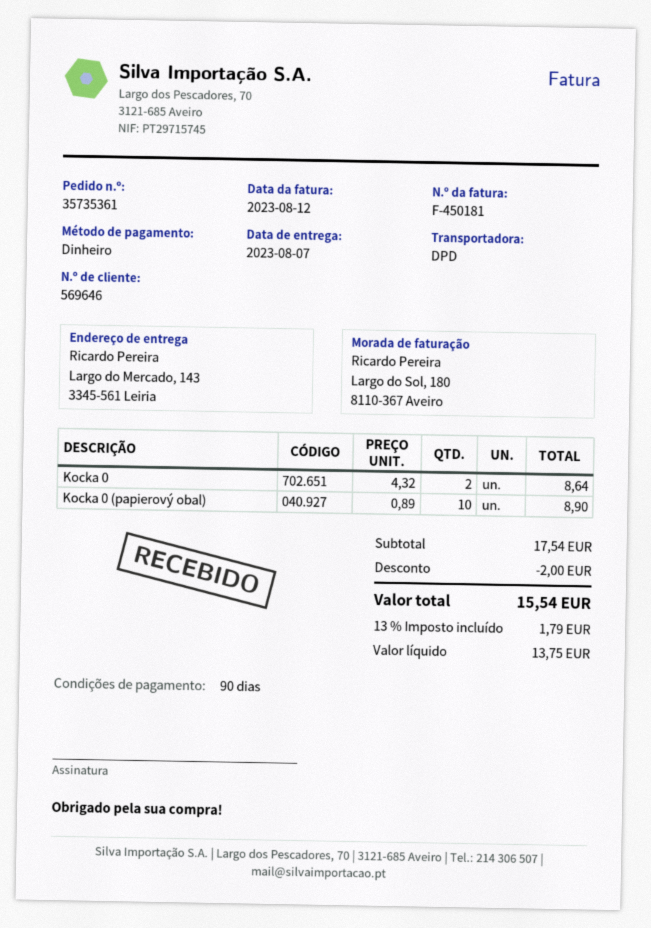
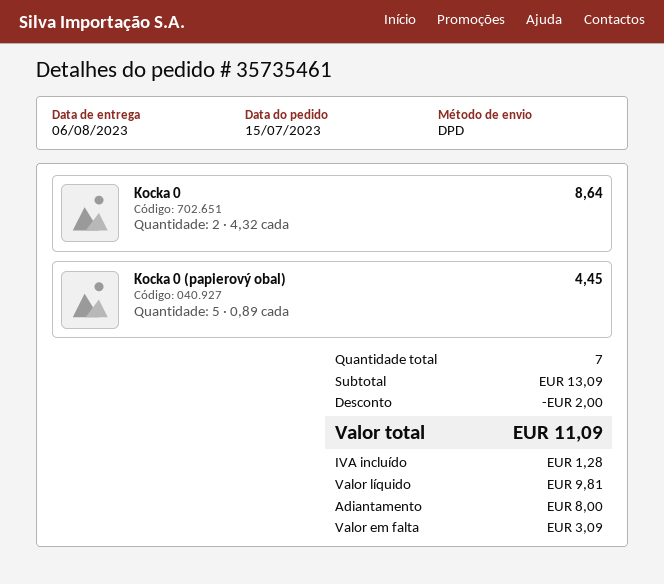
order number: 35735361 -> 35735461
delivery date: 2023-08-07 -> 2023-08-06
Kocka 0 (papierový obal): 10 x 0.89 = 8.90 -> 5 x 0.89 = 4.45
subtotal: 17.54 -> 13.09
net: 13.75 -> 9.81
tax: 1.79 -> 1.28
total: 15.54 -> 11.09

